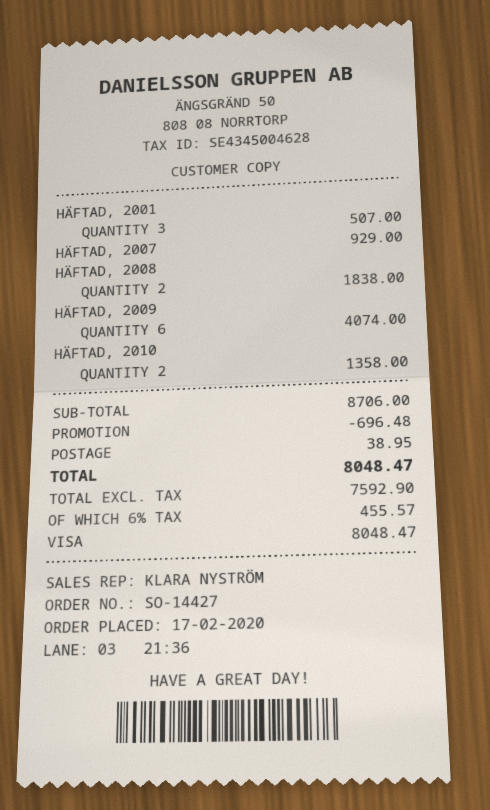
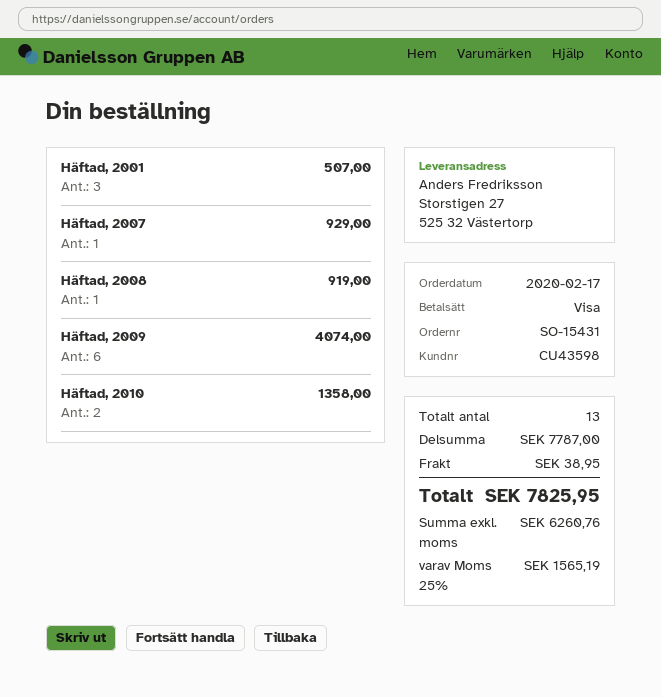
order number: SO-14427 -> SO-15431
HÄFTAD, 2008: 2 for 1838.00 -> 1 for 919.00
subtotal: 8706.00 -> 7787.00
discount: 696.48 -> none
net: 7592.90 -> 6260.76
tax: 6% = 455.57 -> 25% = 1565.19
total: 8048.47 -> 7825.95

